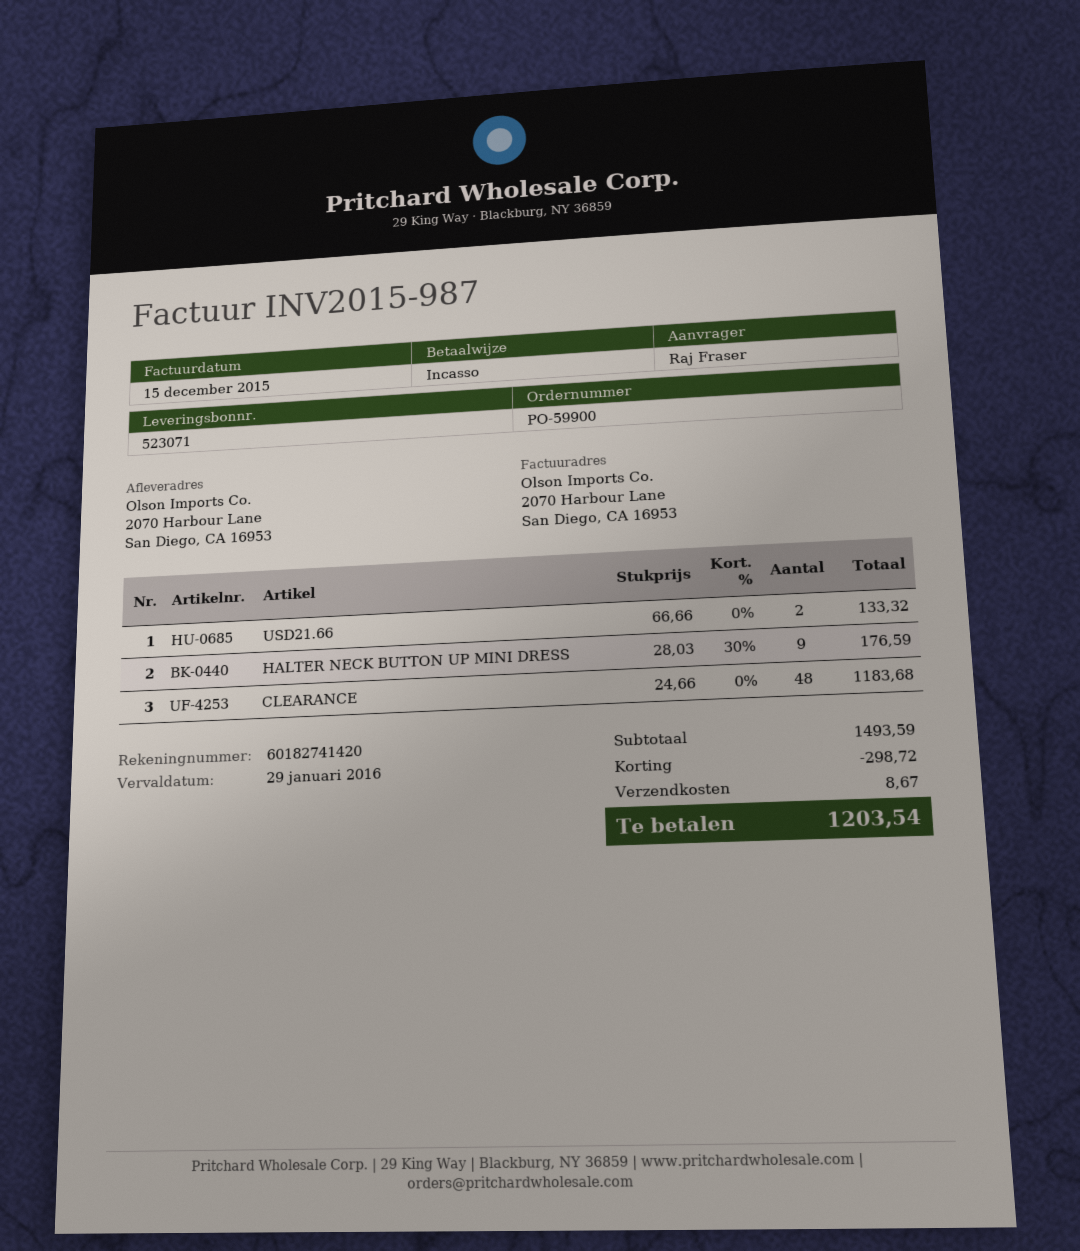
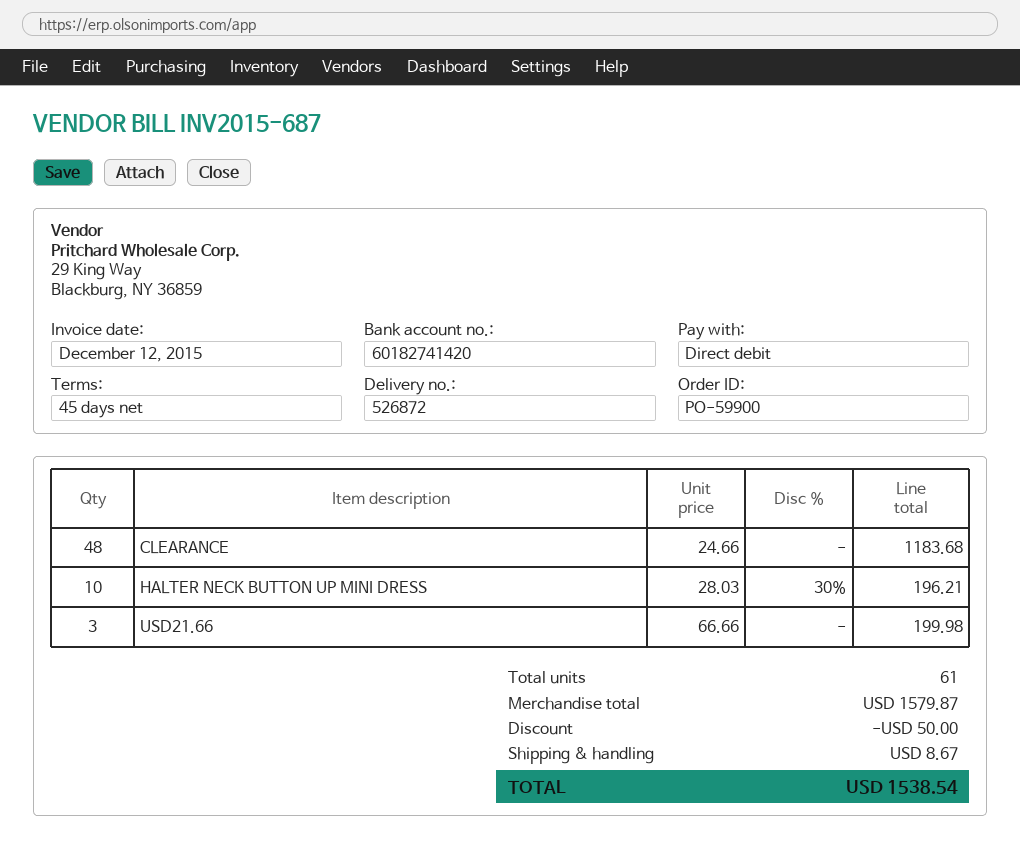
delivery note number: 523071 -> 526872
invoice number: INV2015-987 -> INV2015-687
invoice date: 2015-12-15 -> 2015-12-12
USD21.66: 2 x 66.66 = 133.32 -> 3 x 66.66 = 199.98
HALTER NECK BUTTON UP MINI DRESS: 9 x 28.03 - 30% = 176.59 -> 10 x 28.03 - 30% = 196.21
subtotal: 1493.59 -> 1579.87
discount: 298.72 -> 50.00
total: 1203.54 -> 1538.54

